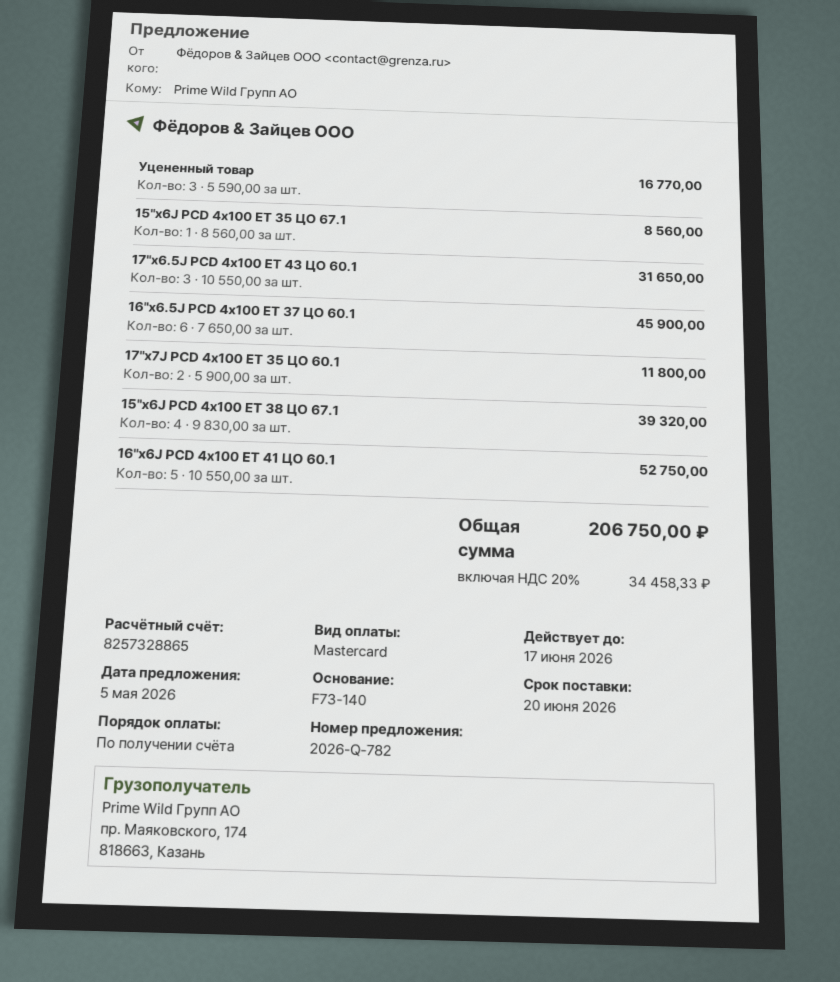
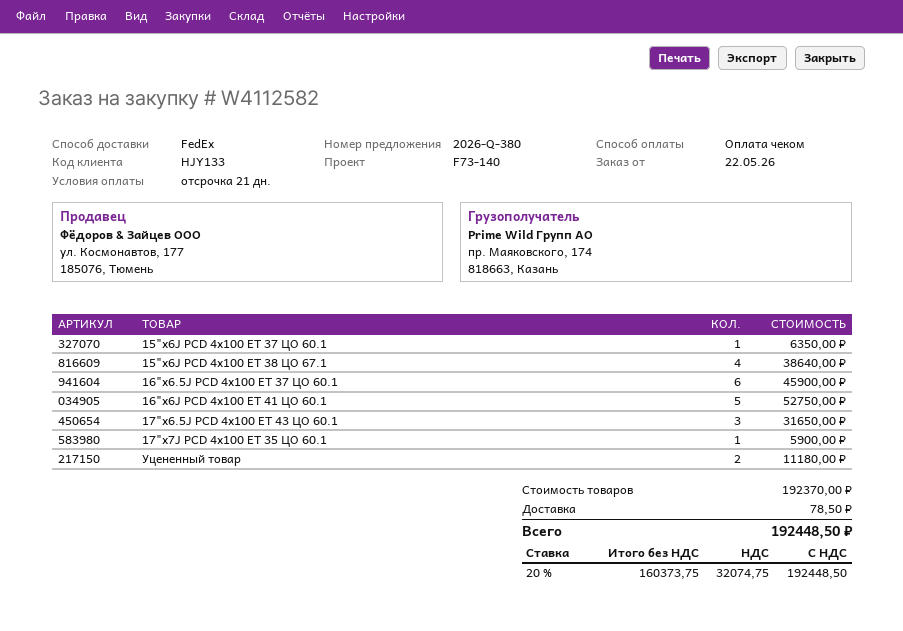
quote number: 2026-Q-782 -> 2026-Q-380
payment terms: on receipt -> 21 days
payment method: Mastercard -> cheque
Уцененный товар: 3 for 16770.00 -> 2 for 11180.00
15"x6J PCD 4x100 ЕТ 35 ЦО 67.1: 1 for 8560.00 -> none
17"x7J PCD 4x100 ЕТ 35 ЦО 60.1: 2 for 11800.00 -> 1 for 5900.00
15"x6J PCD 4x100 ЕТ 38 ЦО 67.1: 4 for 39320.00 -> 4 for 38640.00
15"x6J PCD 4x100 ЕТ 37 ЦО 60.1: none -> 1 for 6350.00
shipping: none -> 78.50
tax: 20% = 34458.33 -> 20% = 32074.75
total: 206750.00 -> 192448.50

